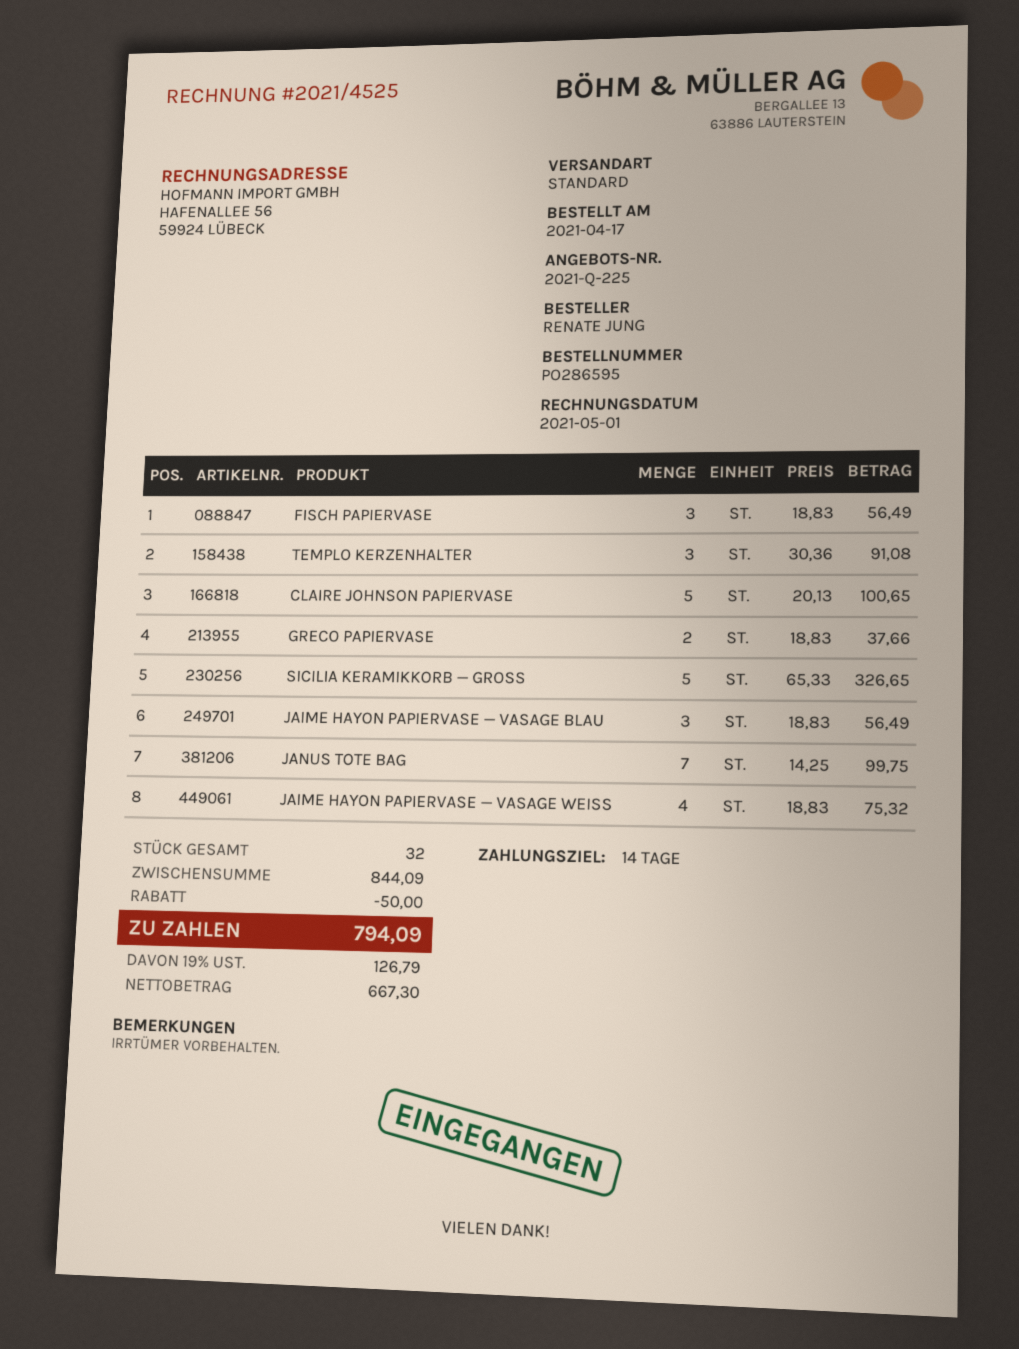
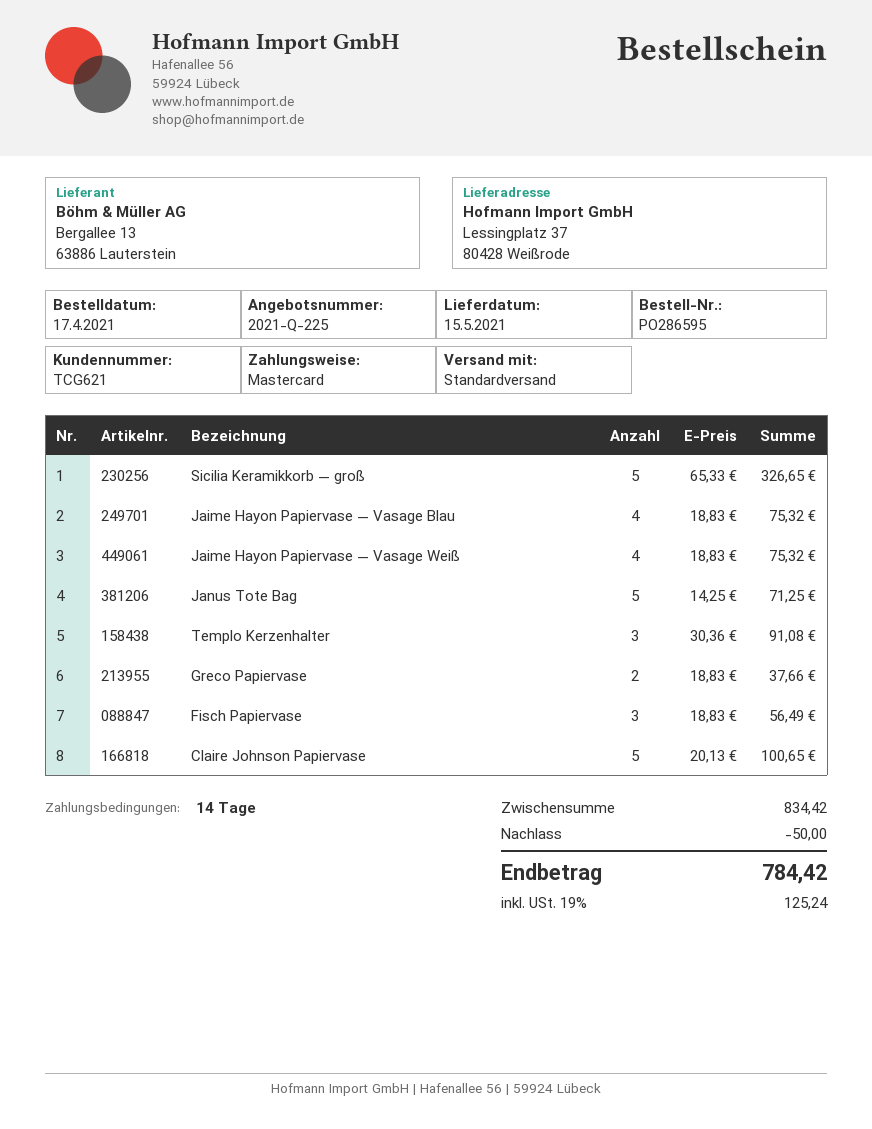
JAIME HAYON PAPIERVASE — VASAGE BLAU: 3 x 18.83 = 56.49 -> 4 x 18.83 = 75.32
JANUS TOTE BAG: 7 x 14.25 = 99.75 -> 5 x 14.25 = 71.25
subtotal: 844.09 -> 834.42
tax: 19% = 126.79 -> 19% = 125.24
total: 794.09 -> 784.42

